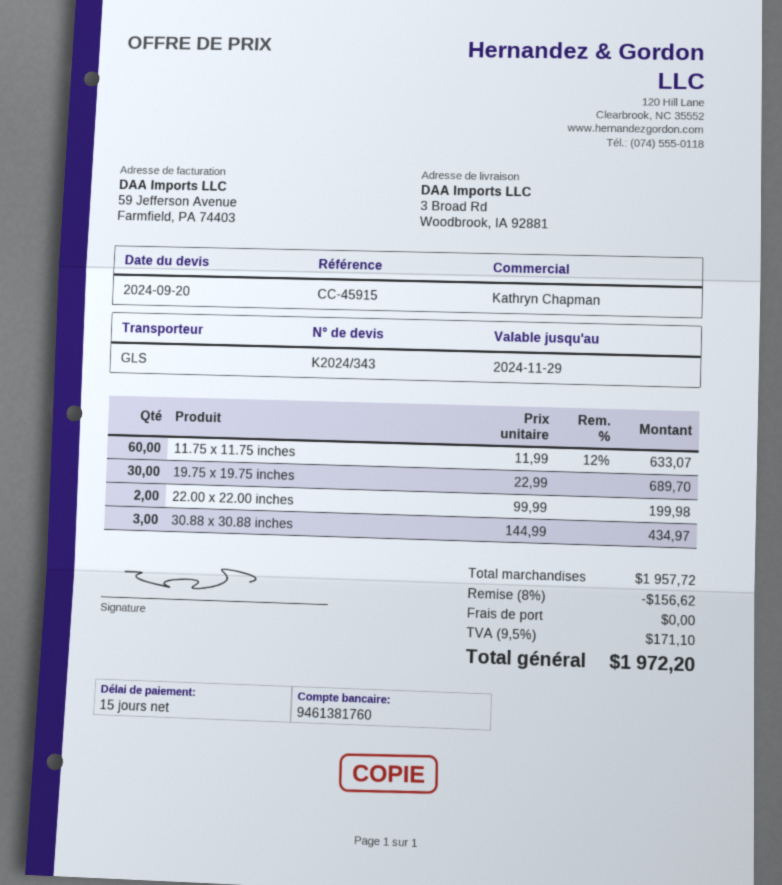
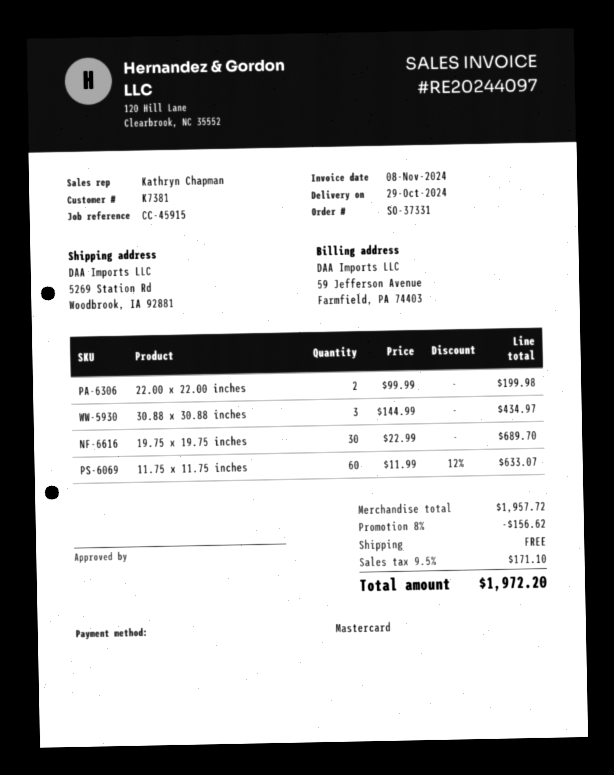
ship to: 3 Broad Rd, Woodbrook, IA 92881 -> 5269 Station Rd, Woodbrook, IA 92881

